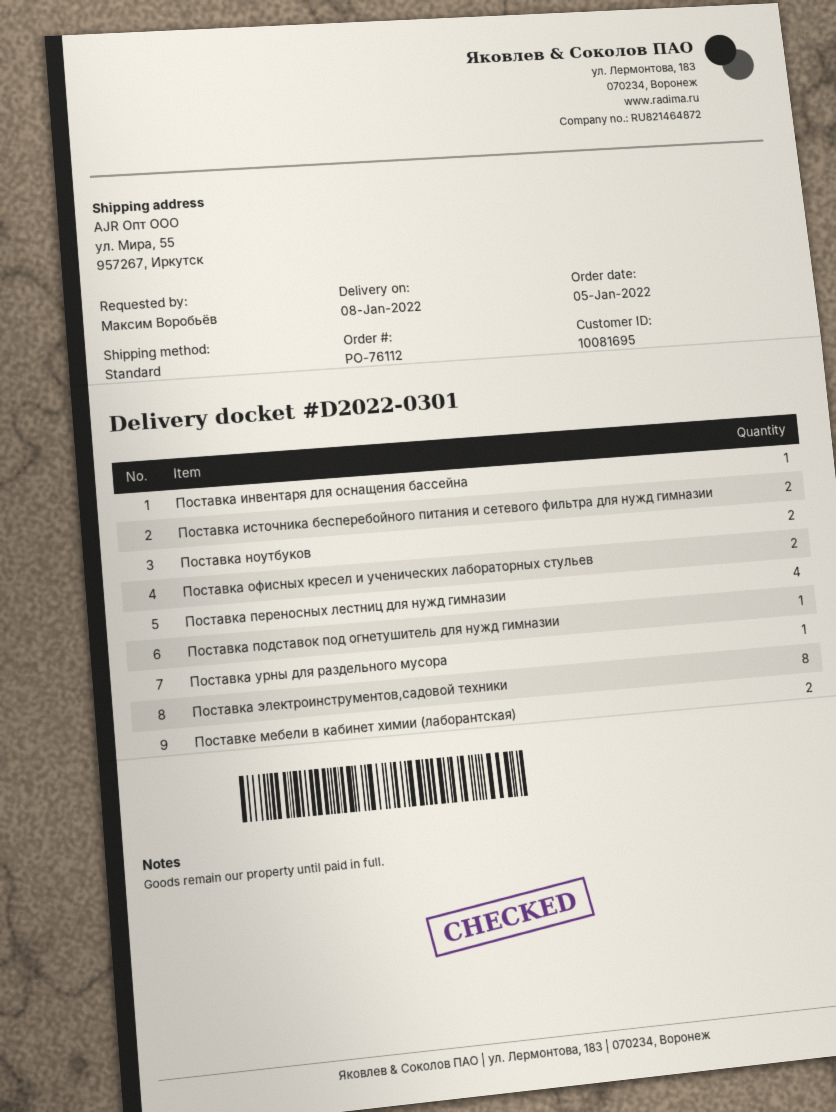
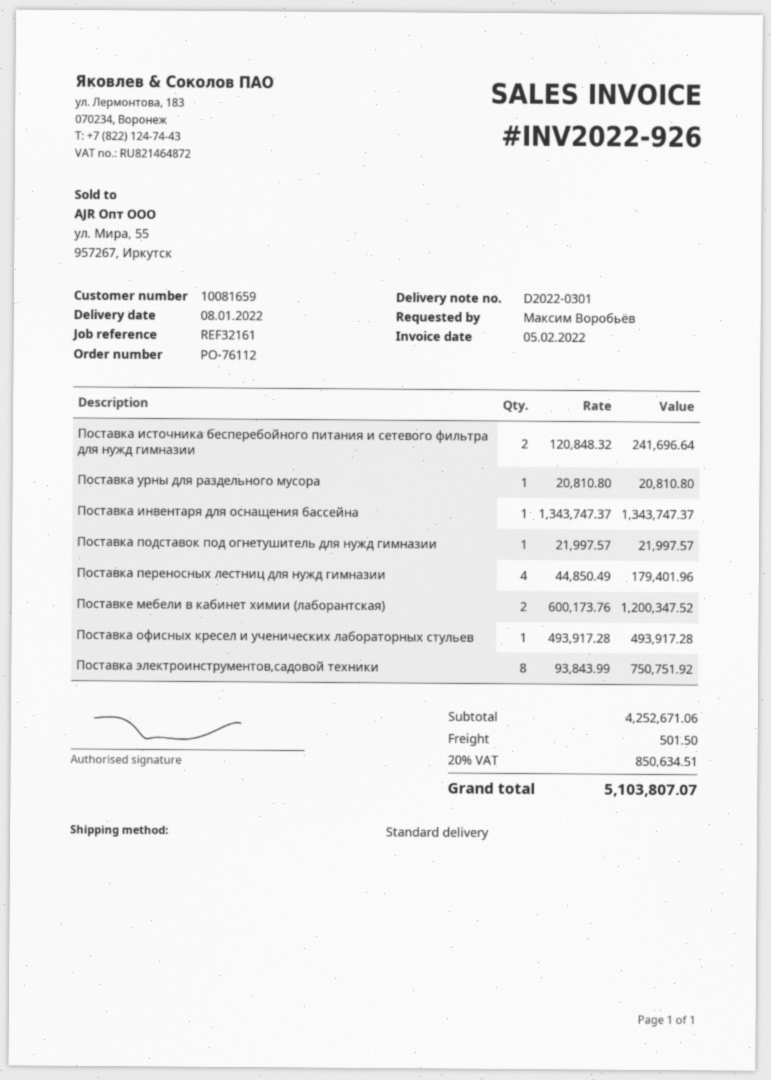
customer number: 10081695 -> 10081659
Поставка ноутбуков: 2 -> none
Поставка офисных кресел и ученических лабораторных стульев: 2 -> 1

